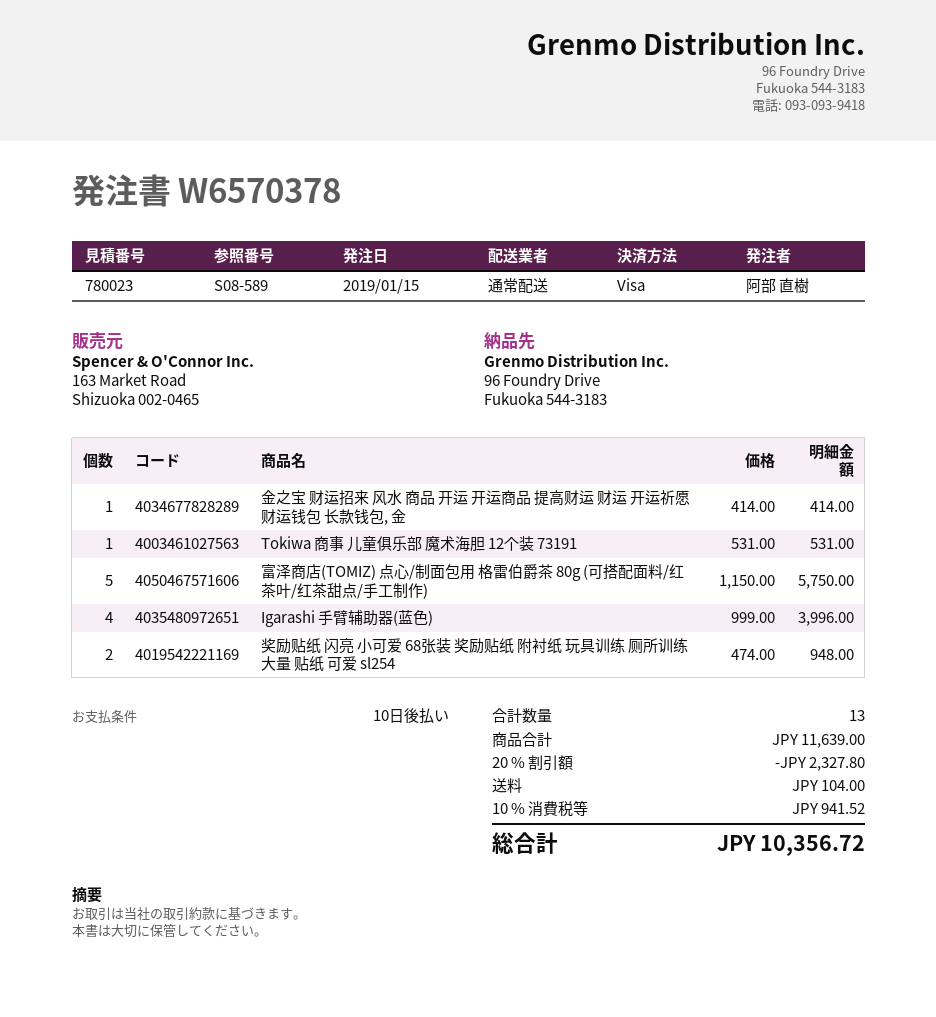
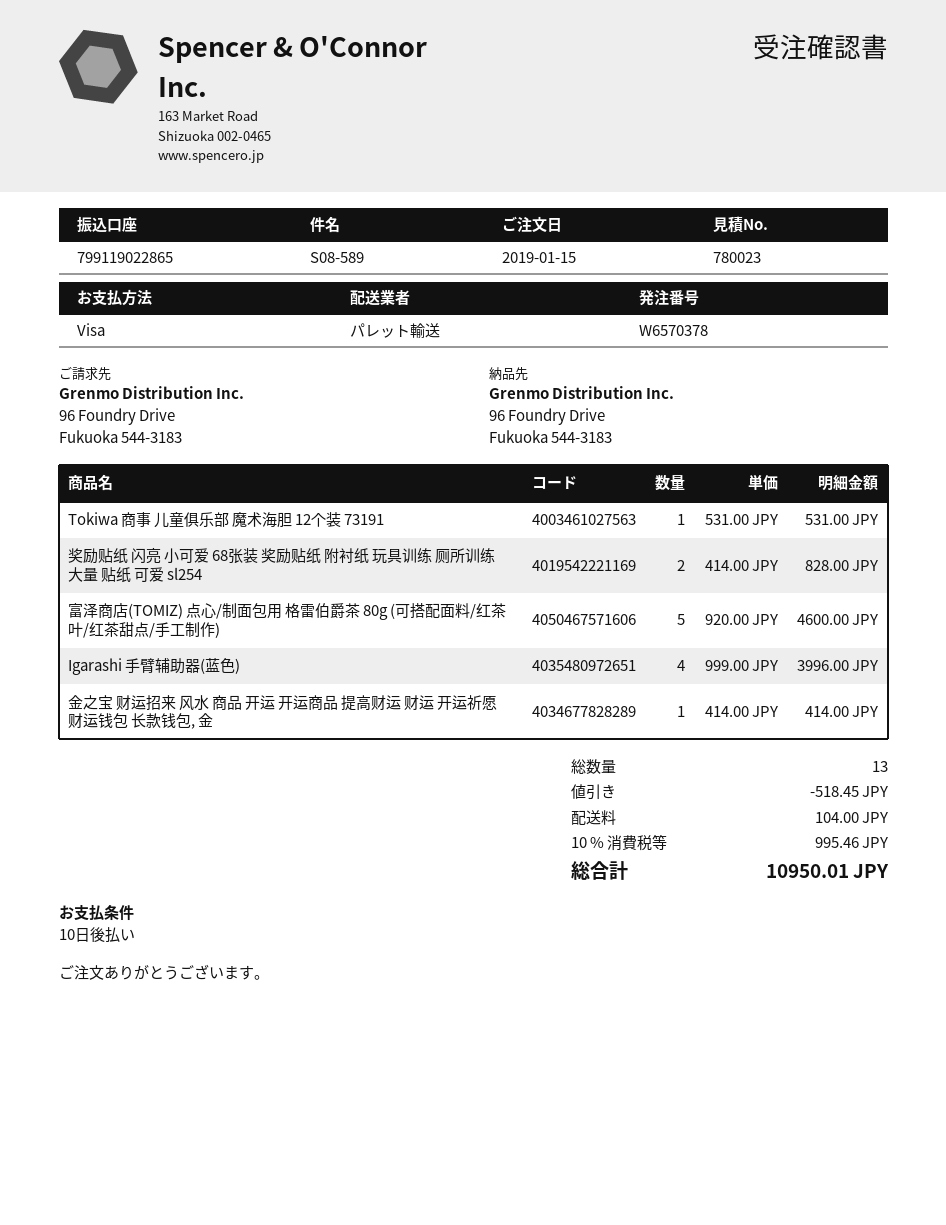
shipping method: standard -> pallet freight
富泽商店(TOMIZ) 点心/制面包用 格雷伯爵茶 80g (可搭配面料/红茶叶/红茶甜点/手工制作): 5 x 1150.00 = 5750.00 -> 5 x 920.00 = 4600.00
奖励贴纸 闪亮 小可爱 68张装 奖励贴纸 附衬纸 玩具训练 厕所训练 大量 贴纸 可爱 sl254: 2 x 474.00 = 948.00 -> 2 x 414.00 = 828.00
discount: 2327.80 -> 518.45
tax: 10% = 941.52 -> 10% = 995.46
total: 10356.72 -> 10950.01

